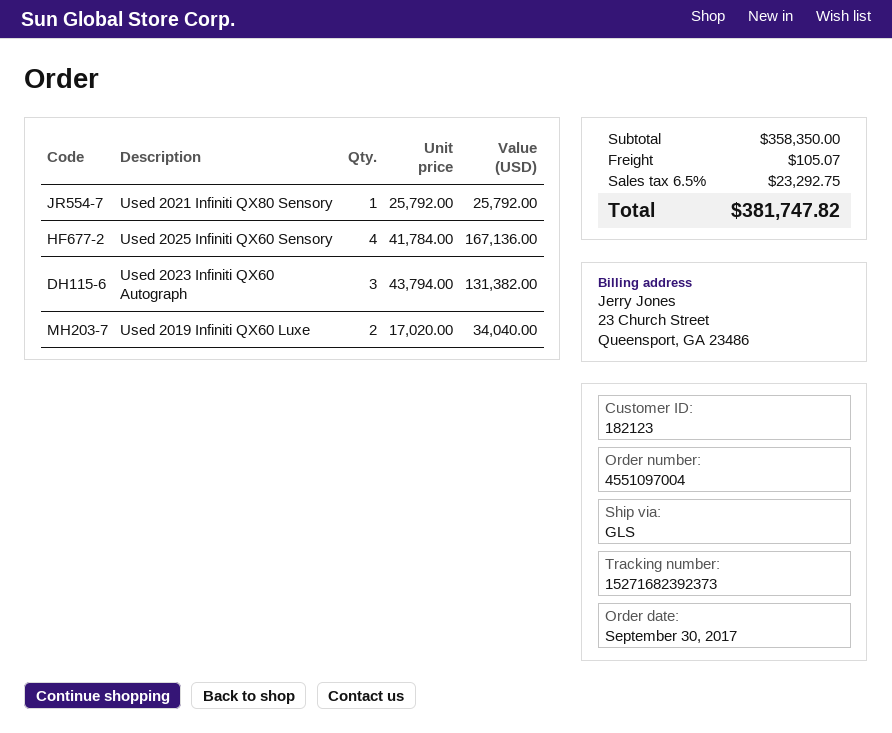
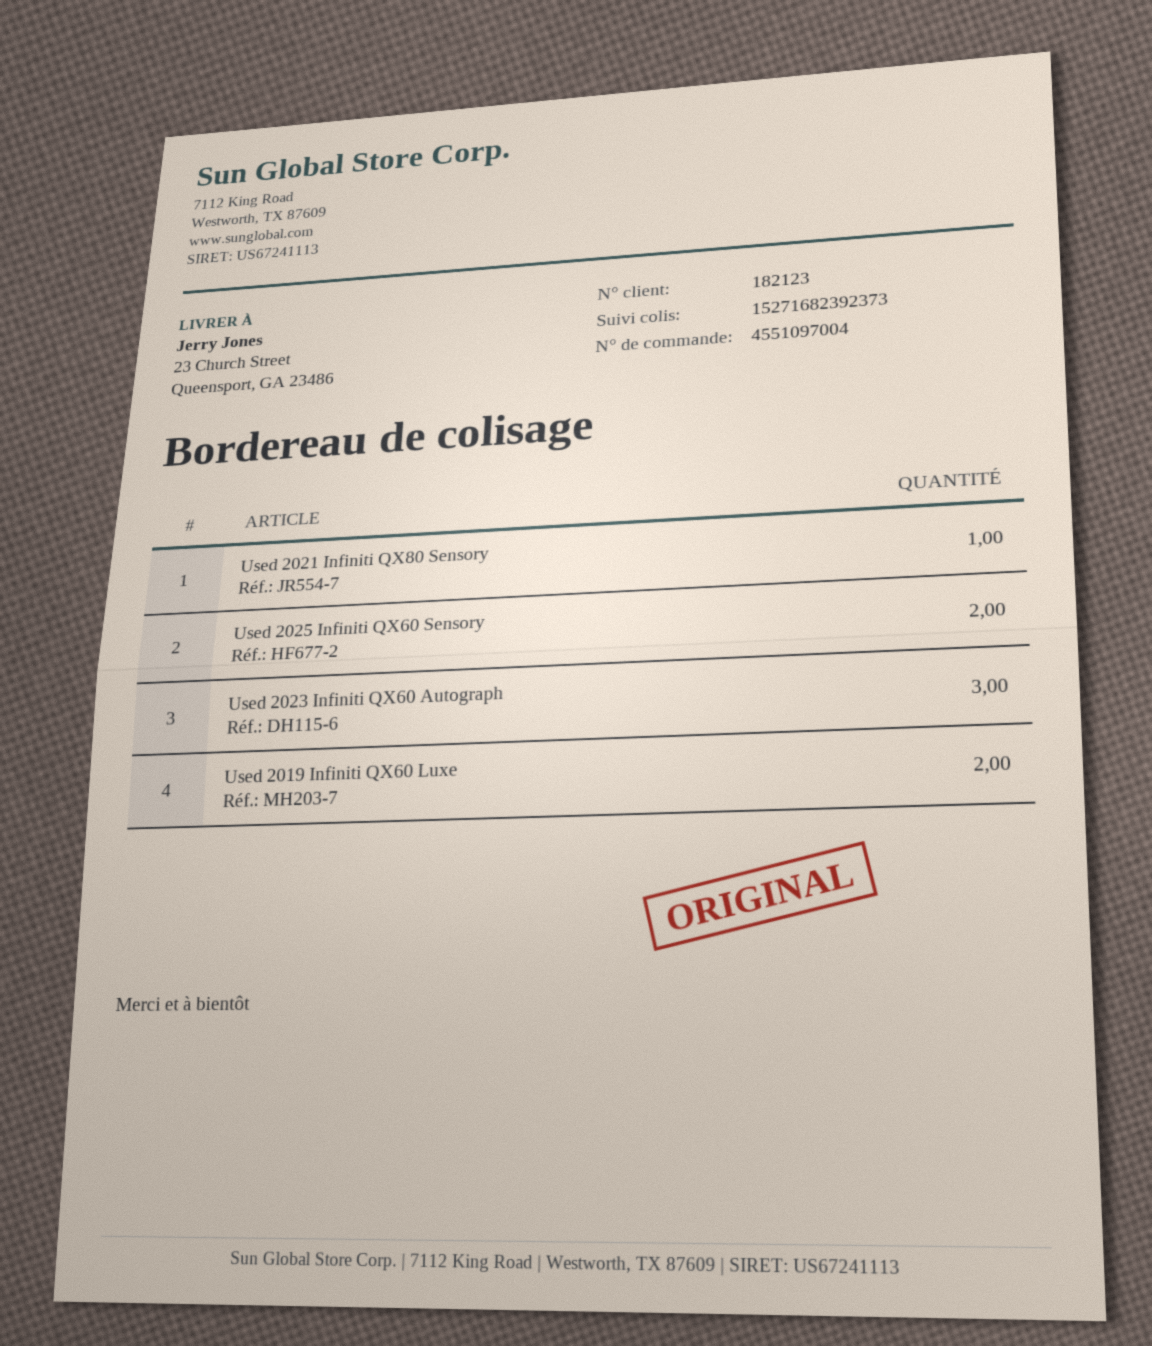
Used 2025 Infiniti QX60 Sensory: 4 -> 2

